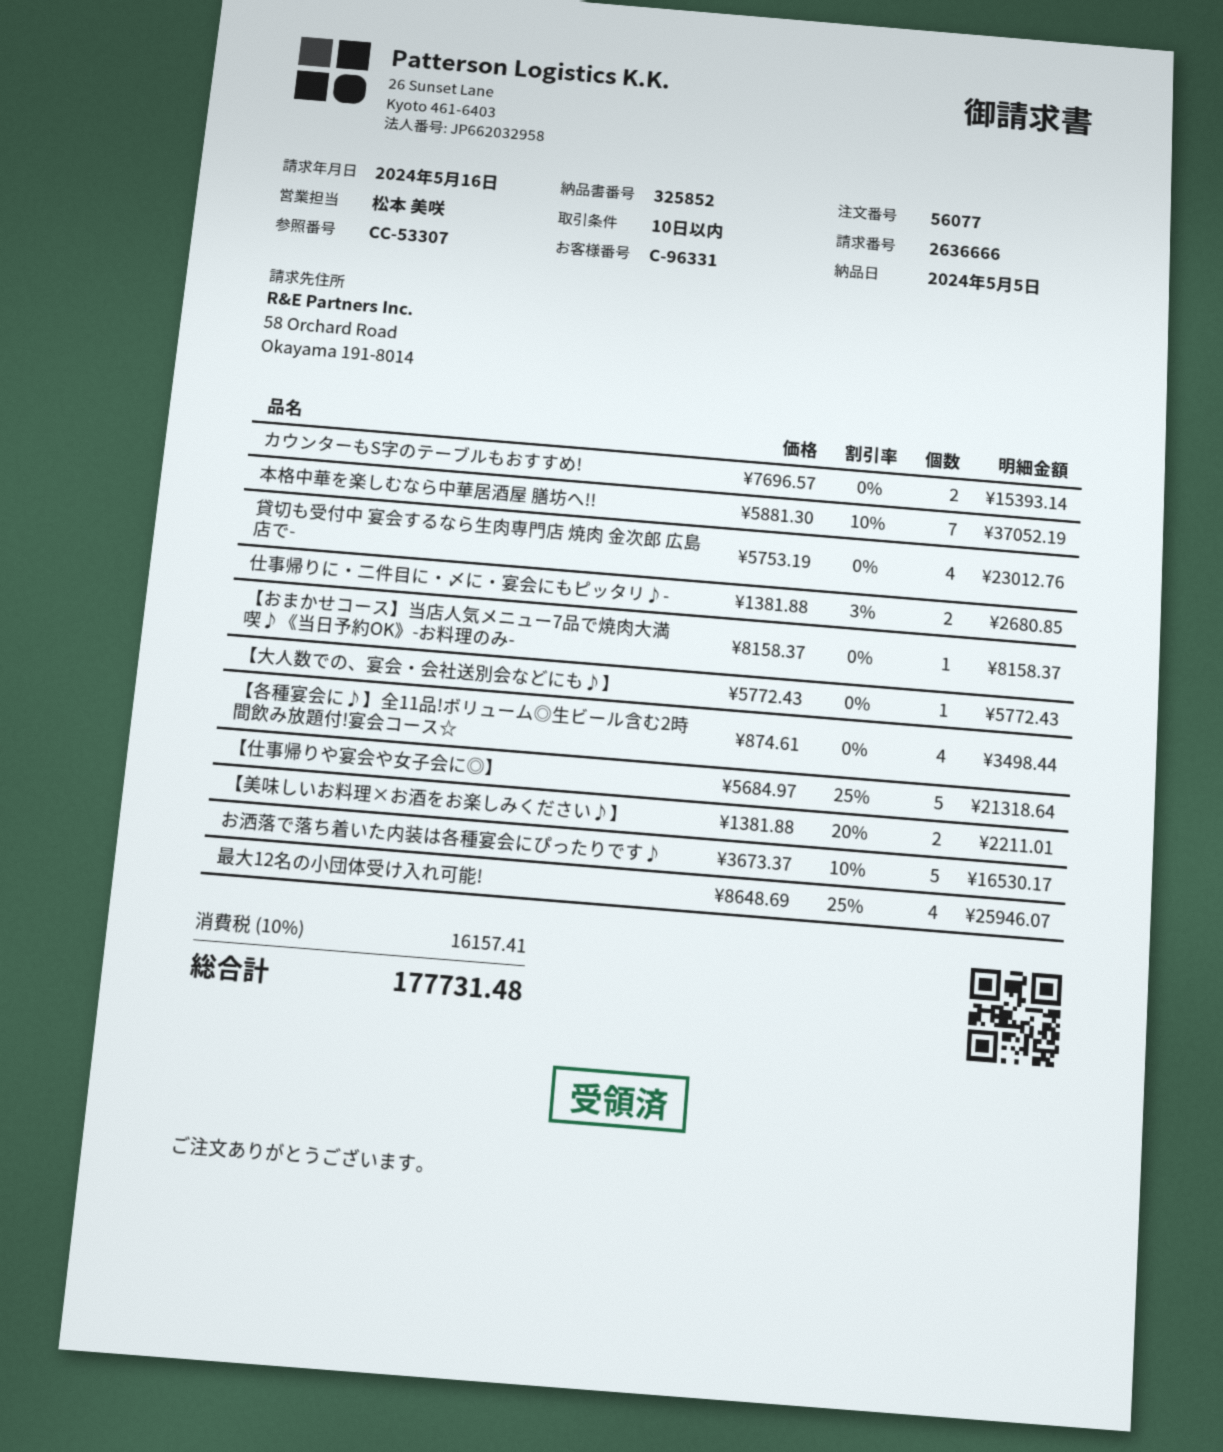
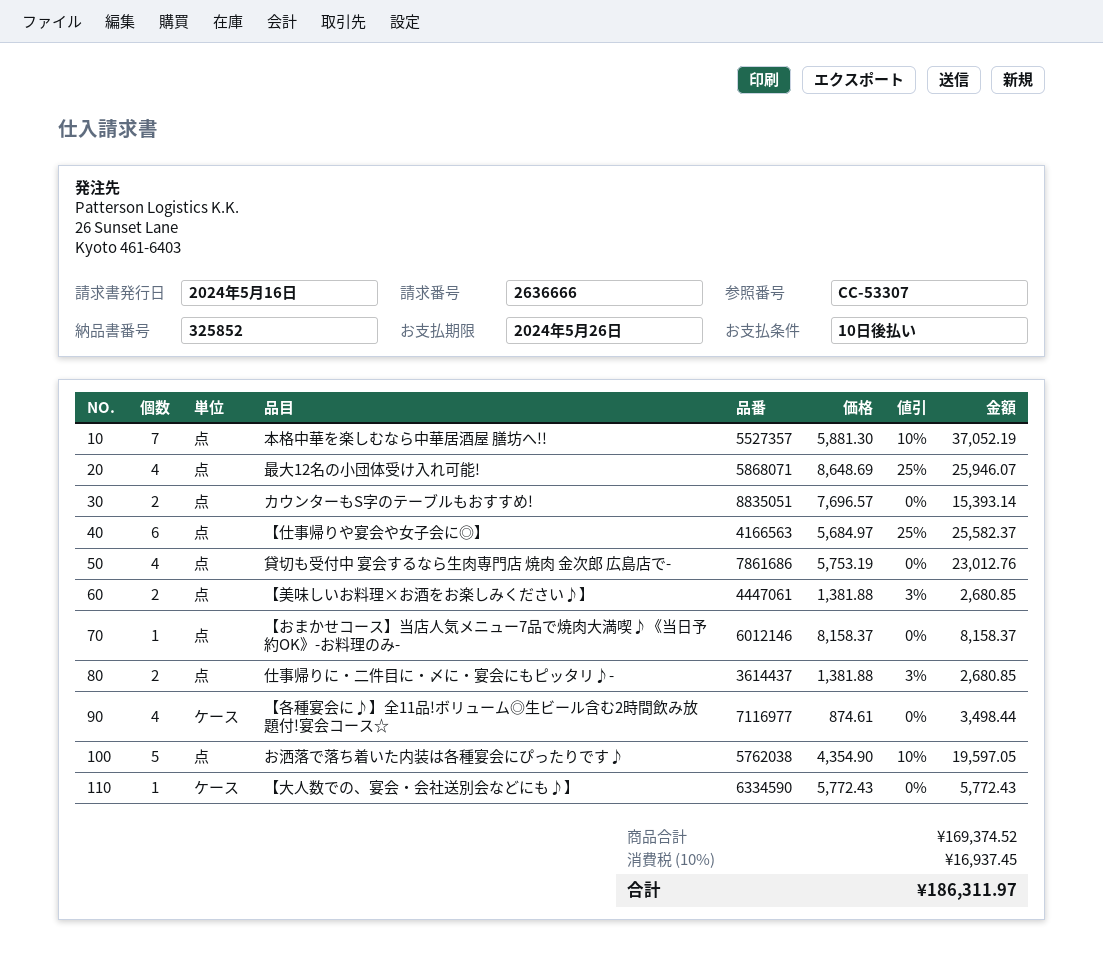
【仕事帰りや宴会や女子会に◎】: 5 x 5684.97 - 25% = 21318.64 -> 6 x 5684.97 - 25% = 25582.37
【美味しいお料理×お酒をお楽しみください♪】: 2 x 1381.88 - 20% = 2211.01 -> 2 x 1381.88 - 3% = 2680.85
お洒落で落ち着いた内装は各種宴会にぴったりです♪: 5 x 3673.37 - 10% = 16530.17 -> 5 x 4354.90 - 10% = 19597.05
tax: 10% = 16157.41 -> 10% = 16937.45
total: 177731.48 -> 186311.97

